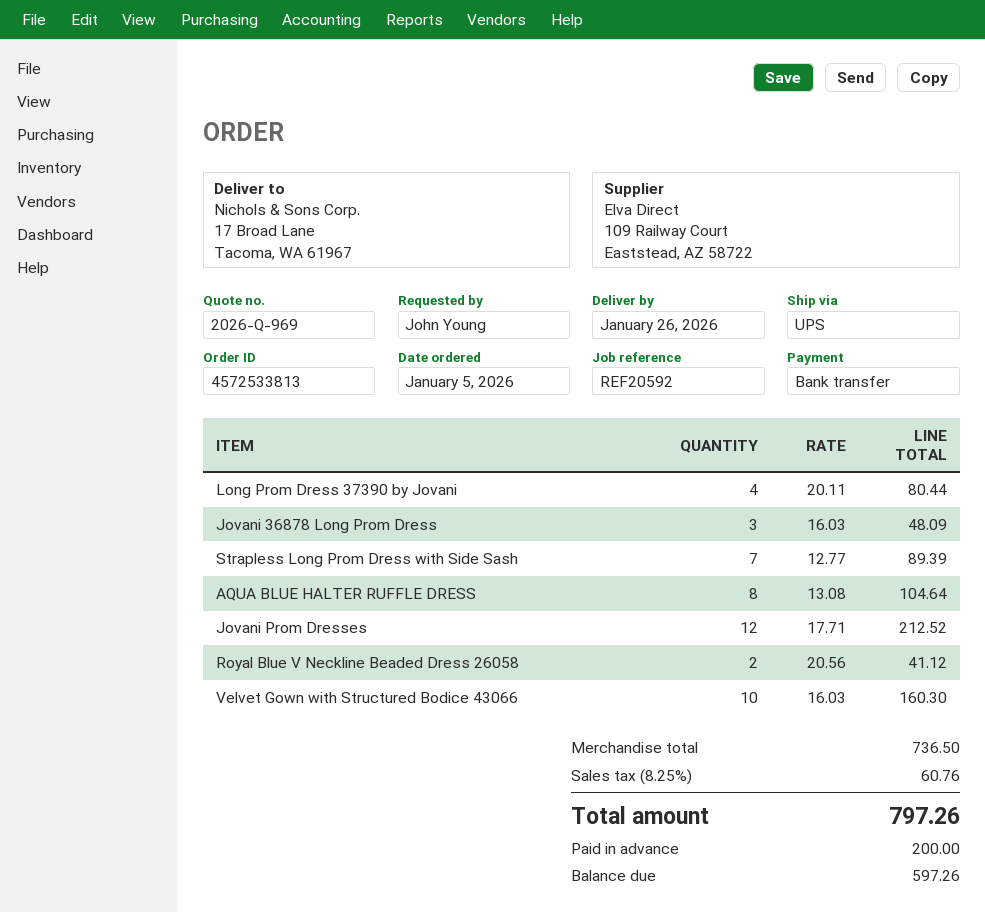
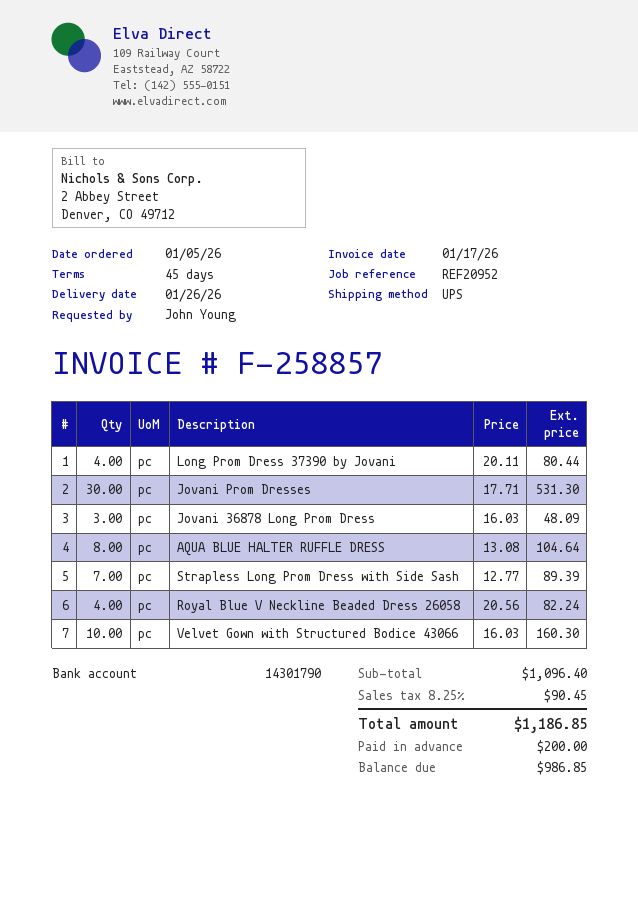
reference: REF20592 -> REF20952
Jovani Prom Dresses: 12 x 17.71 = 212.52 -> 30 x 17.71 = 531.30
Royal Blue V Neckline Beaded Dress 26058: 2 x 20.56 = 41.12 -> 4 x 20.56 = 82.24
subtotal: 736.50 -> 1096.40
tax: 8.25% = 60.76 -> 8.25% = 90.45
total: 797.26 -> 1186.85
balance: 597.26 -> 986.85

